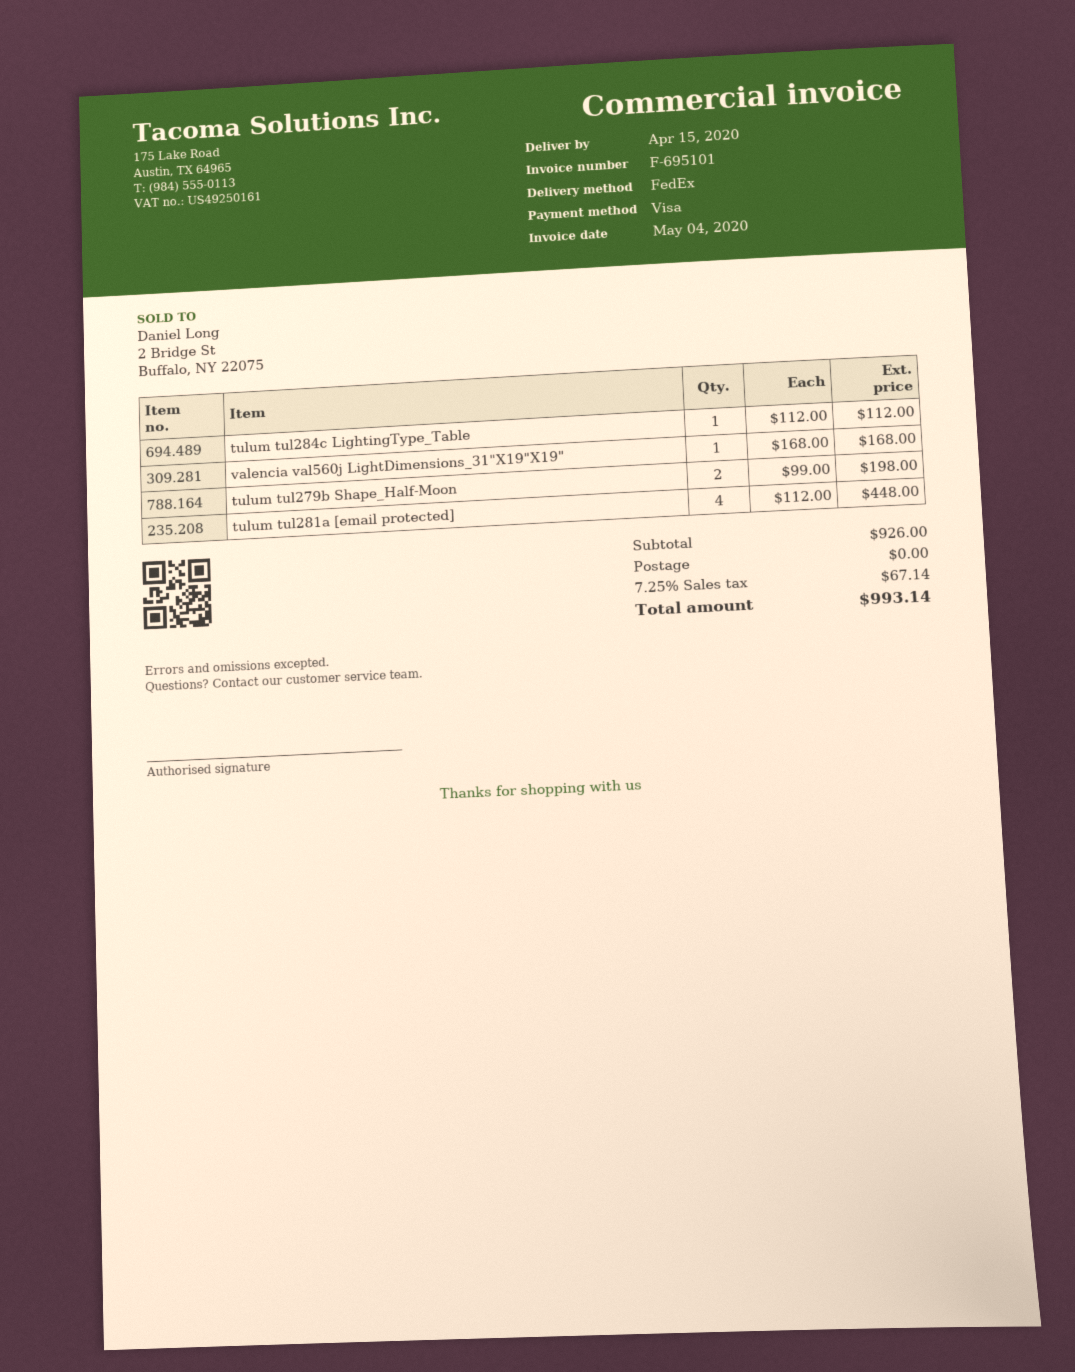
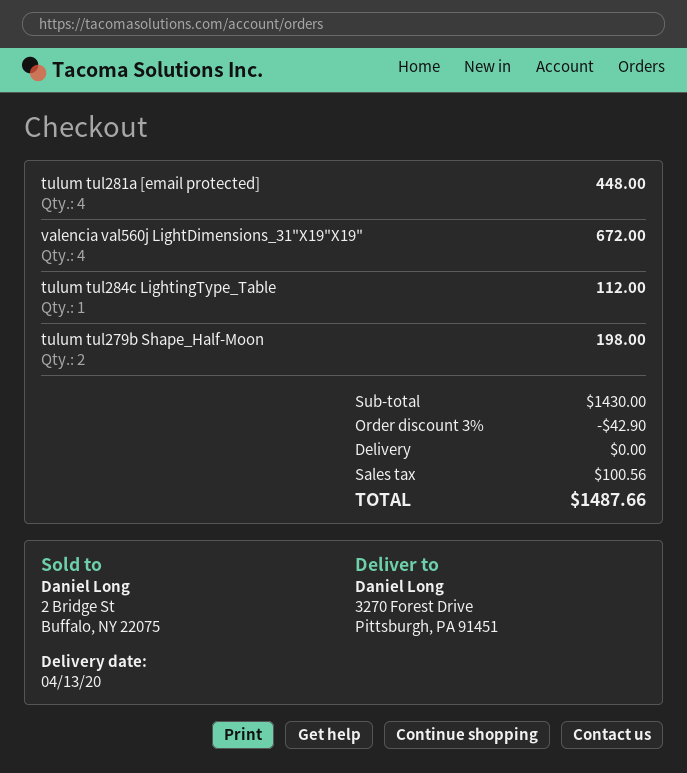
delivery date: 2020-04-15 -> 2020-04-13
valencia val560j LightDimensions_31"X19"X19": 1 for 168.00 -> 4 for 672.00
subtotal: 926.00 -> 1430.00
discount: none -> 3% = 42.90
tax: 67.14 -> 100.56
total: 993.14 -> 1487.66

